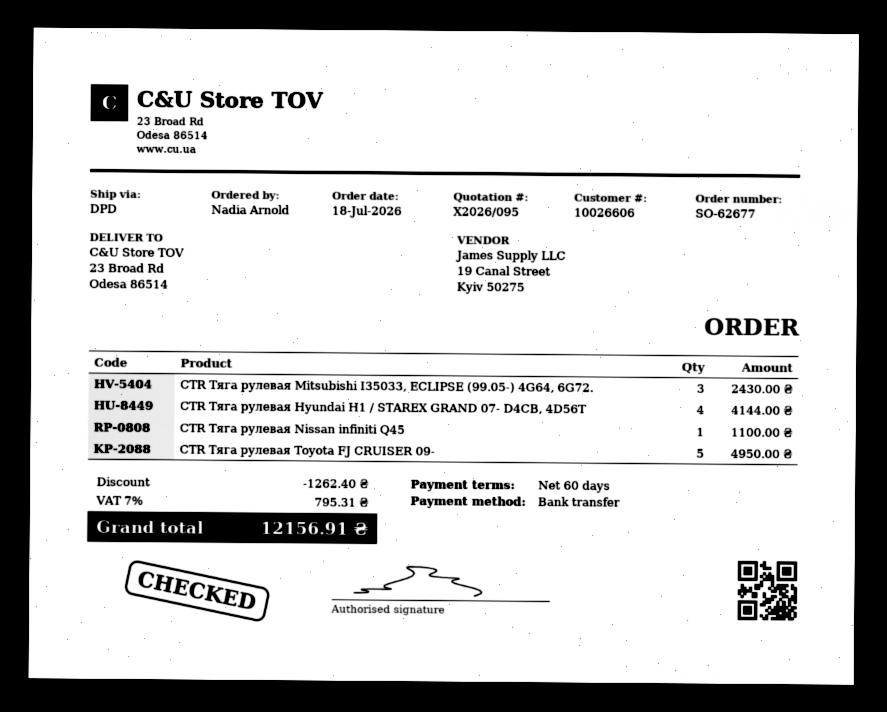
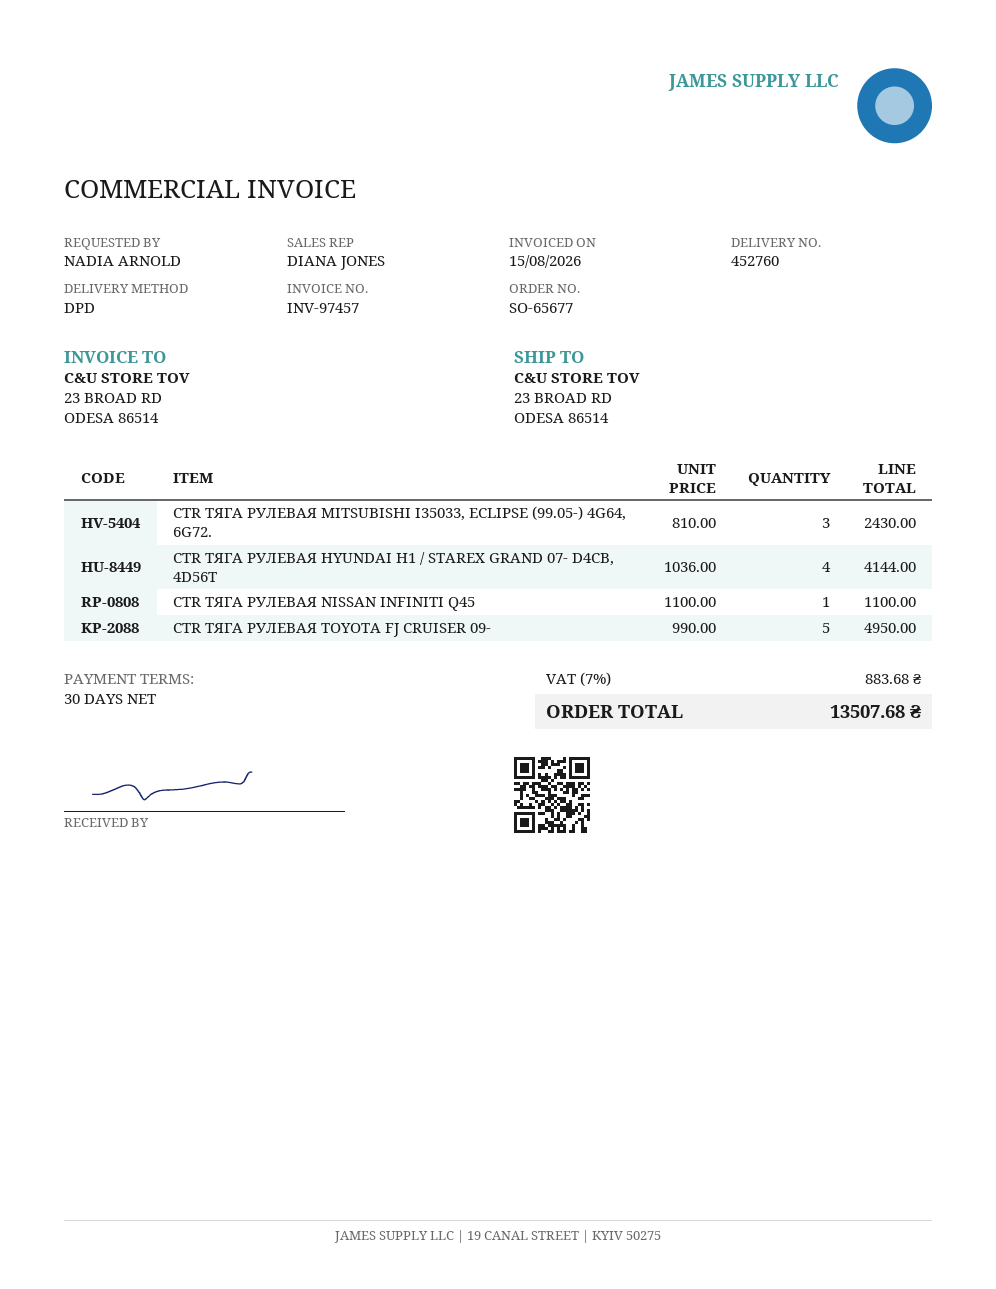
order number: SO-62677 -> SO-65677
payment terms: 60 days -> 30 days
discount: 1262.40 -> none
tax: 7% = 795.31 -> 7% = 883.68
total: 12156.91 -> 13507.68

